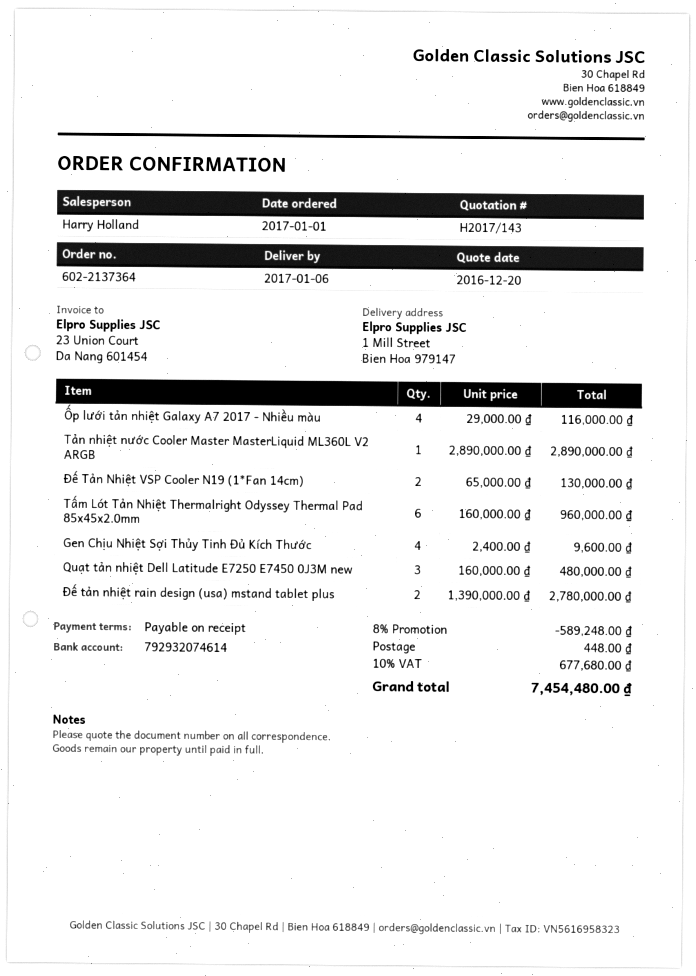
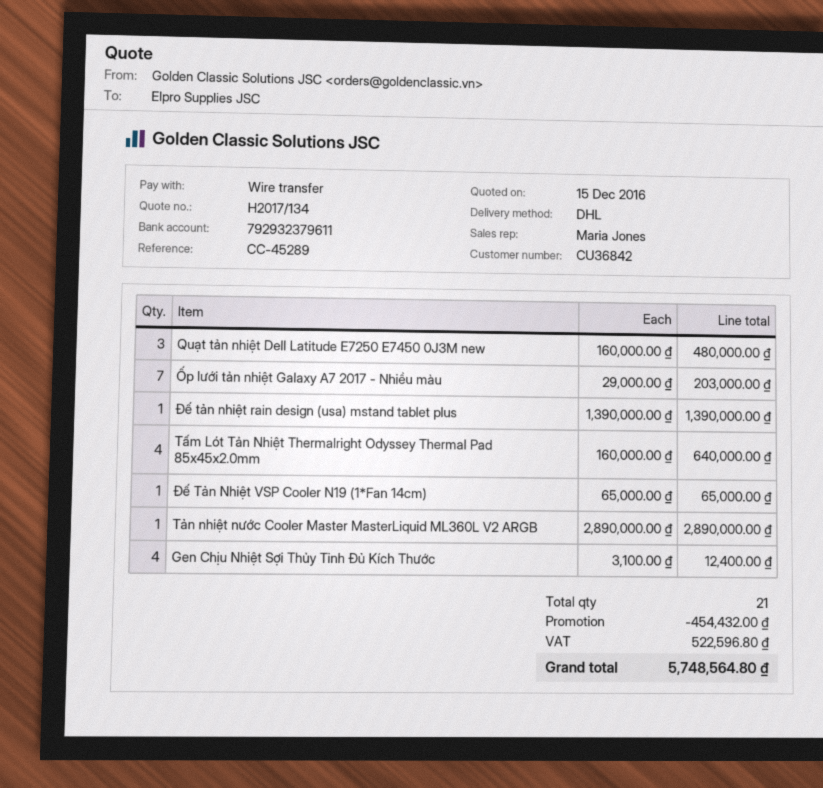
quote number: H2017/143 -> H2017/134
quote date: 2016-12-20 -> 2016-12-15
sales rep: Harry Holland -> Maria Jones
bank account: 792932074614 -> 792932379611
Ốp lưới tản nhiệt Galaxy A7 2017 - Nhiều màu: 4 x 29000.00 = 116000.00 -> 7 x 29000.00 = 203000.00
Đế Tản Nhiệt VSP Cooler N19 (1*Fan 14cm): 2 x 65000.00 = 130000.00 -> 1 x 65000.00 = 65000.00
Tấm Lót Tản Nhiệt Thermalright Odyssey Thermal Pad 85x45x2.0mm: 6 x 160000.00 = 960000.00 -> 4 x 160000.00 = 640000.00
Gen Chịu Nhiệt Sợi Thủy Tinh Đủ Kích Thước: 4 x 2400.00 = 9600.00 -> 4 x 3100.00 = 12400.00
Đế tản nhiệt rain design (usa) mstand tablet plus: 2 x 1390000.00 = 2780000.00 -> 1 x 1390000.00 = 1390000.00
discount: 589248.00 -> 454432.00
shipping: 448.00 -> none
tax: 677680.00 -> 522596.80
total: 7454480.00 -> 5748564.80

